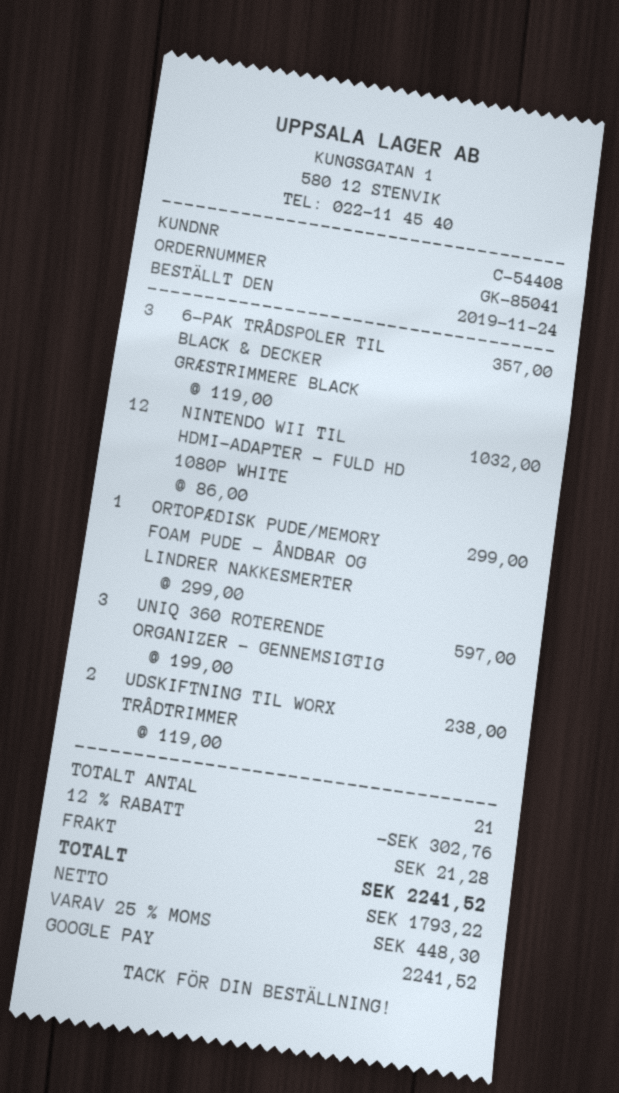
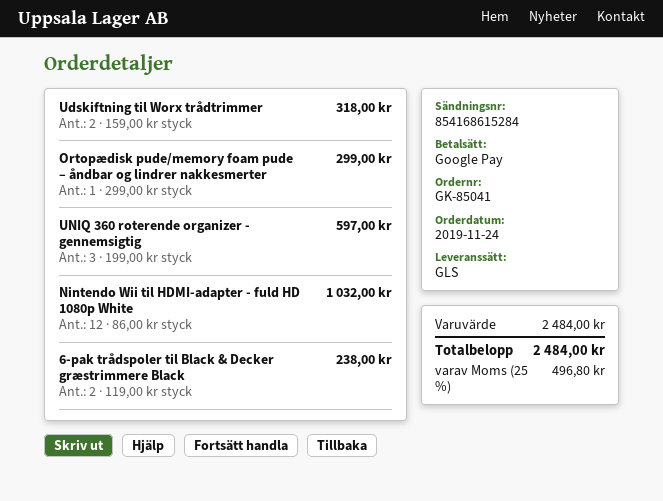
6-PAK TRÅDSPOLER TIL BLACK & DECKER GRÆSTRIMMERE BLACK: 3 x 119.00 = 357.00 -> 2 x 119.00 = 238.00
UDSKIFTNING TIL WORX TRÅDTRIMMER: 2 x 119.00 = 238.00 -> 2 x 159.00 = 318.00
discount: 12% = 302.76 -> none
shipping: 21.28 -> none
tax: 25% = 448.30 -> 25% = 496.80
total: 2241.52 -> 2484.00

